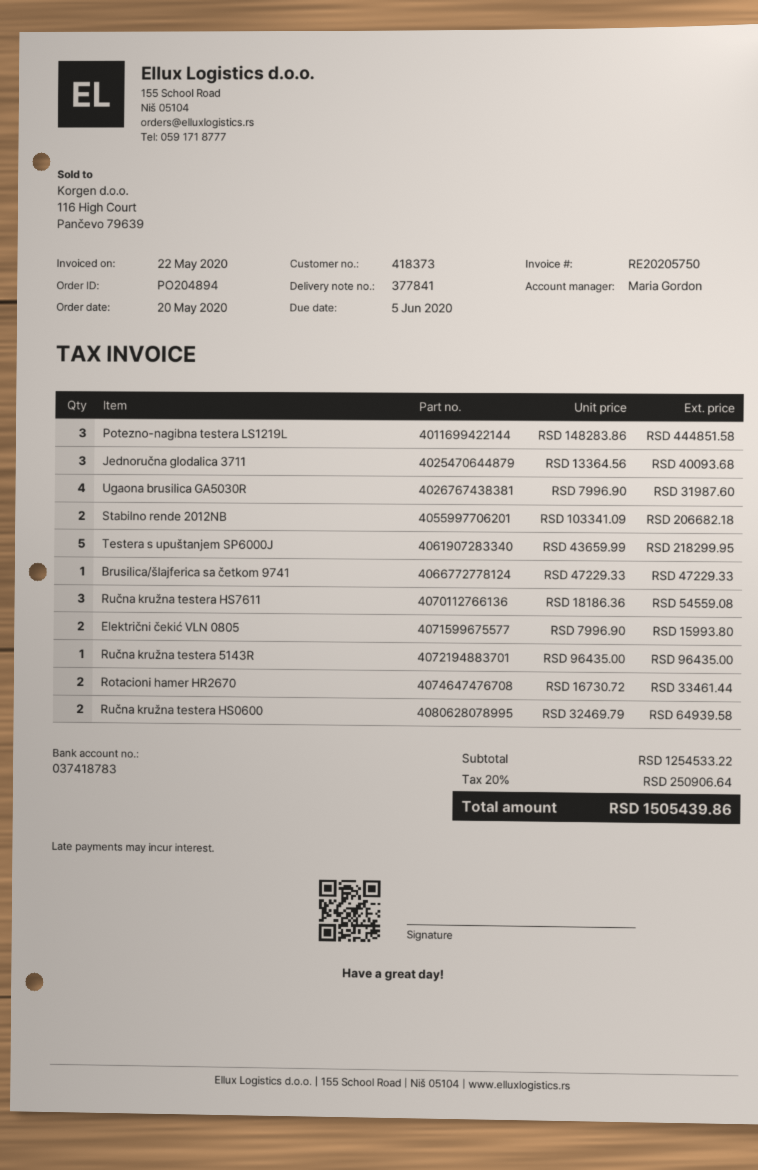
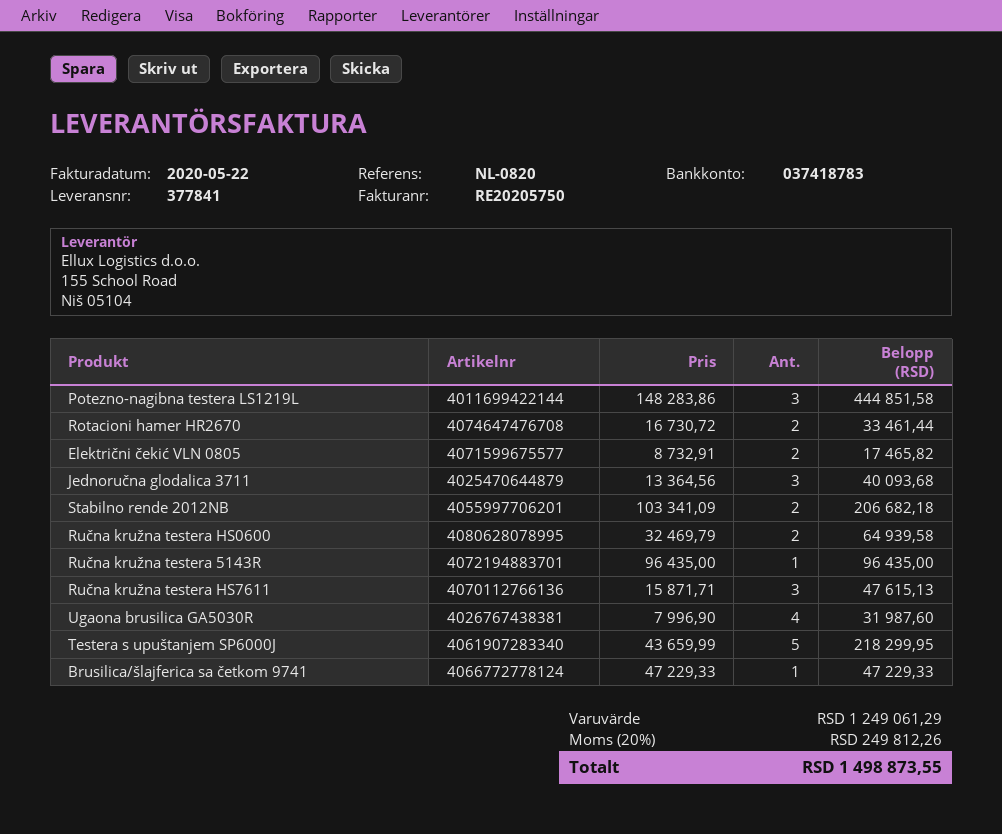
Ručna kružna testera HS7611: 3 x 18186.36 = 54559.08 -> 3 x 15871.71 = 47615.13
Električni čekić VLN 0805: 2 x 7996.90 = 15993.80 -> 2 x 8732.91 = 17465.82
subtotal: 1254533.22 -> 1249061.29
tax: 20% = 250906.64 -> 20% = 249812.26
total: 1505439.86 -> 1498873.55

